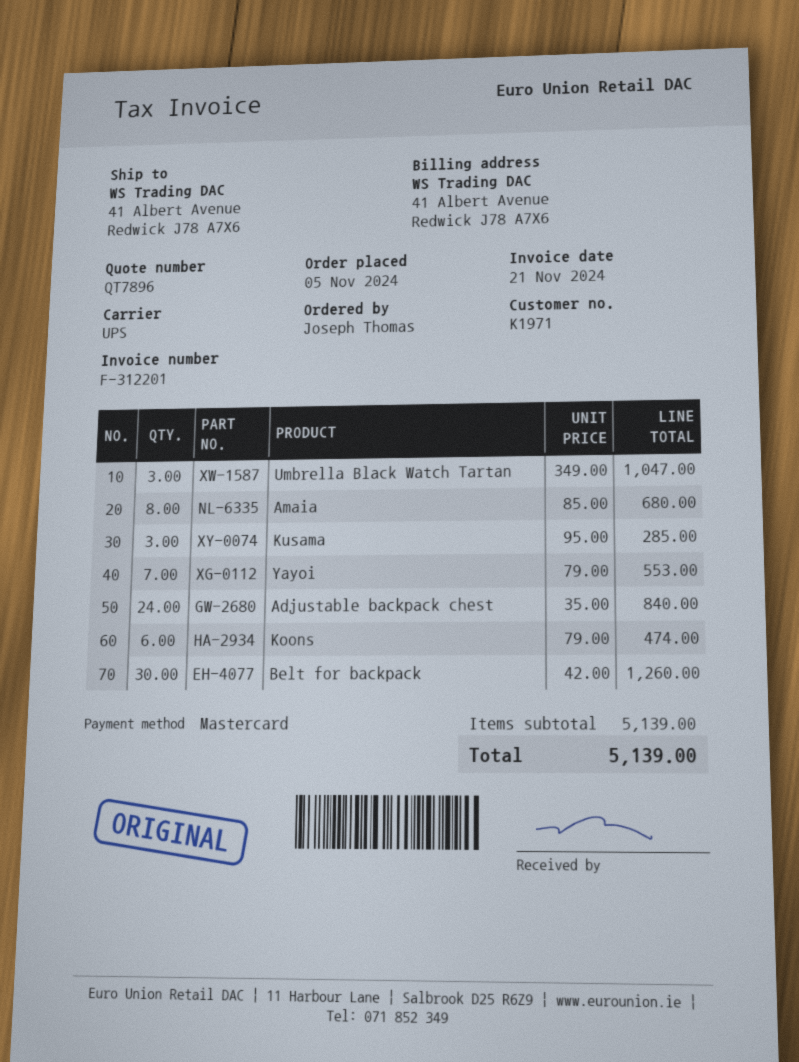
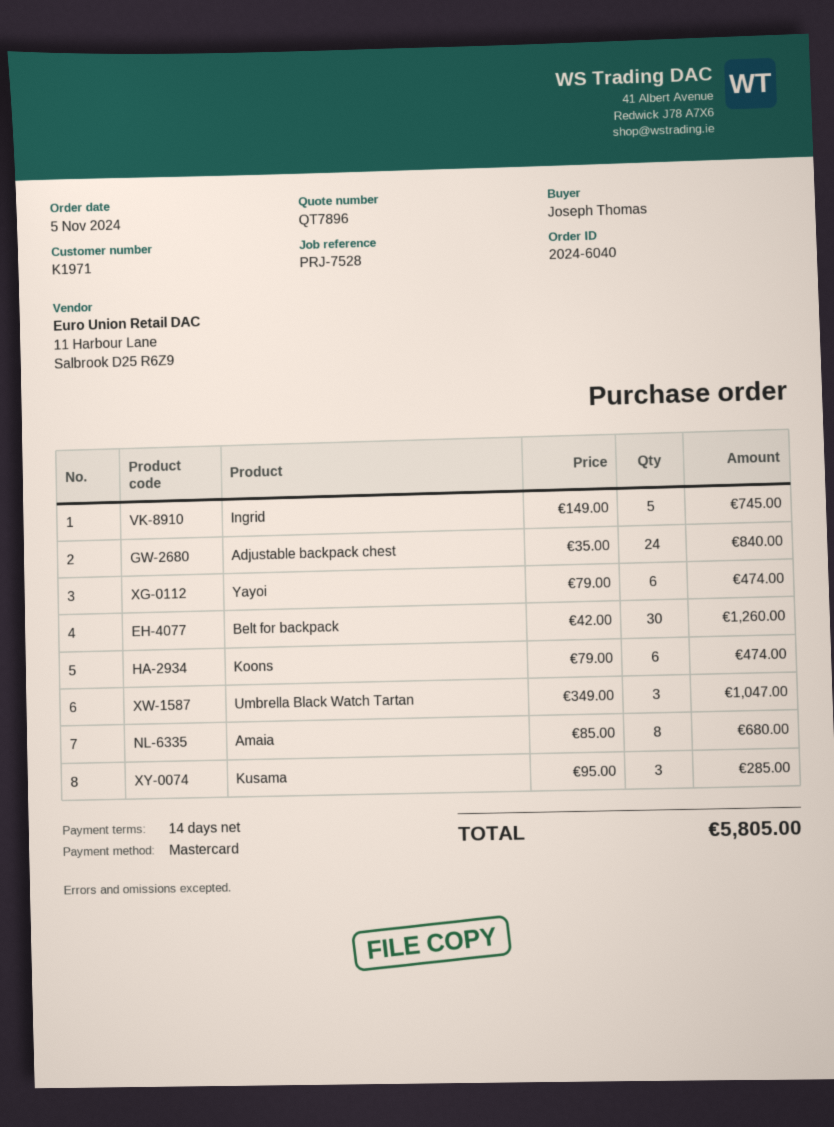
Yayoi: 7 x 79.00 = 553.00 -> 6 x 79.00 = 474.00
Ingrid: none -> 5 x 149.00 = 745.00
total: 5139.00 -> 5805.00

